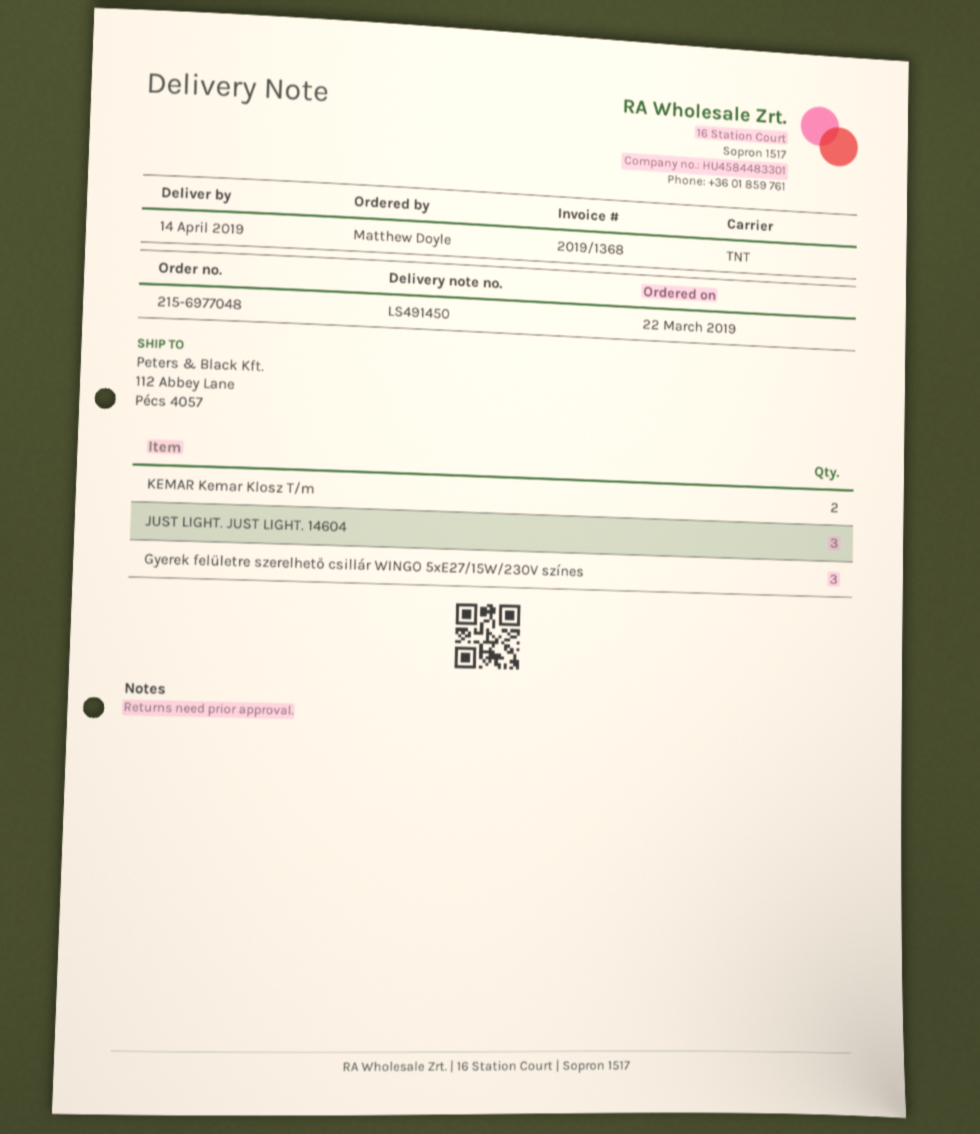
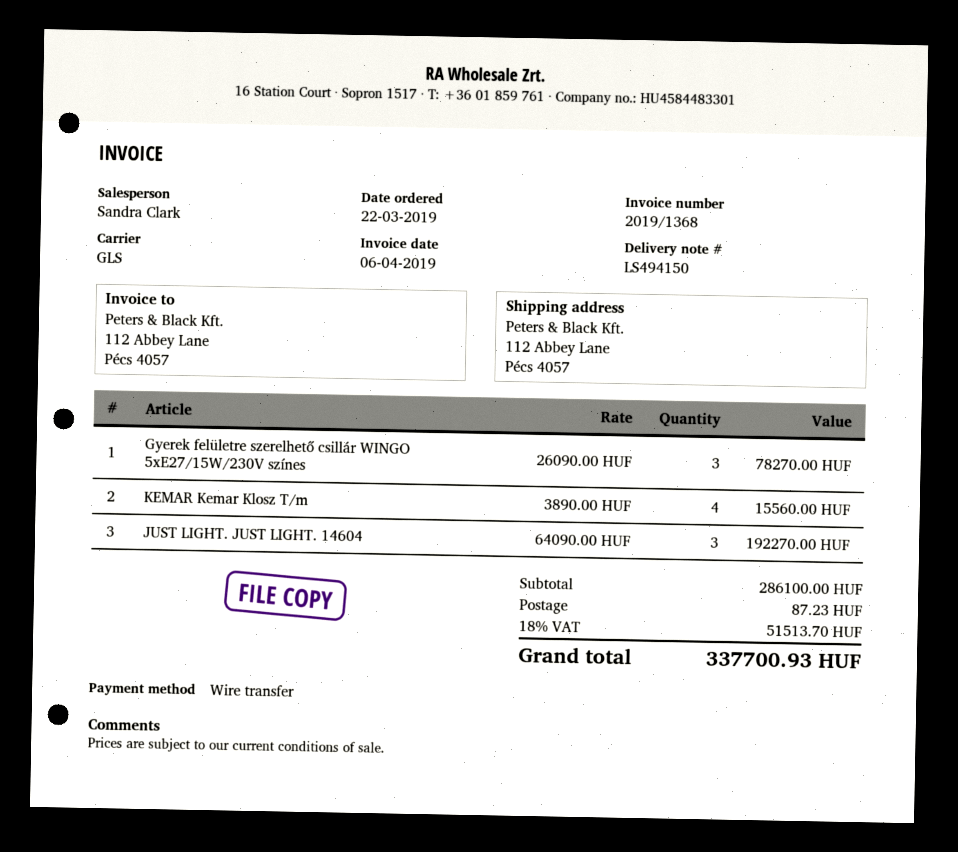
delivery note number: LS491450 -> LS494150
shipping method: TNT -> GLS
KEMAR Kemar Klosz T/m: 2 -> 4

